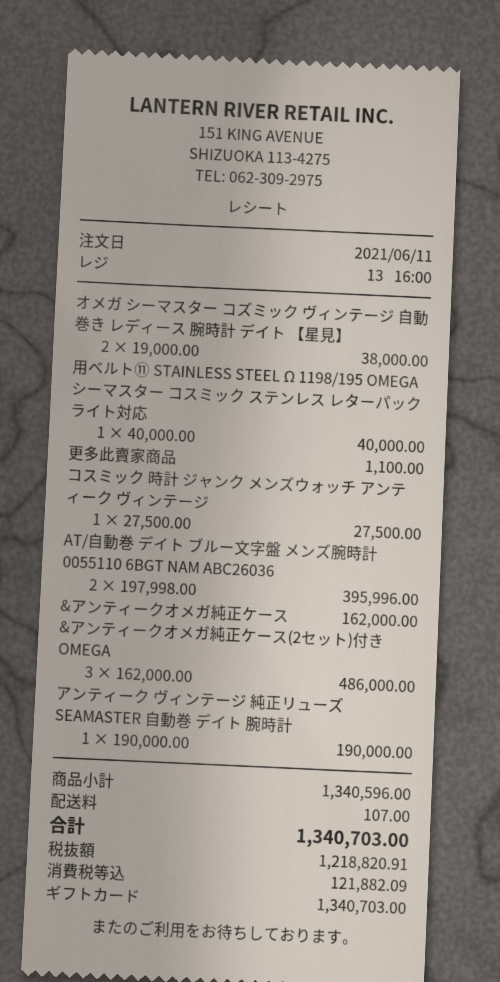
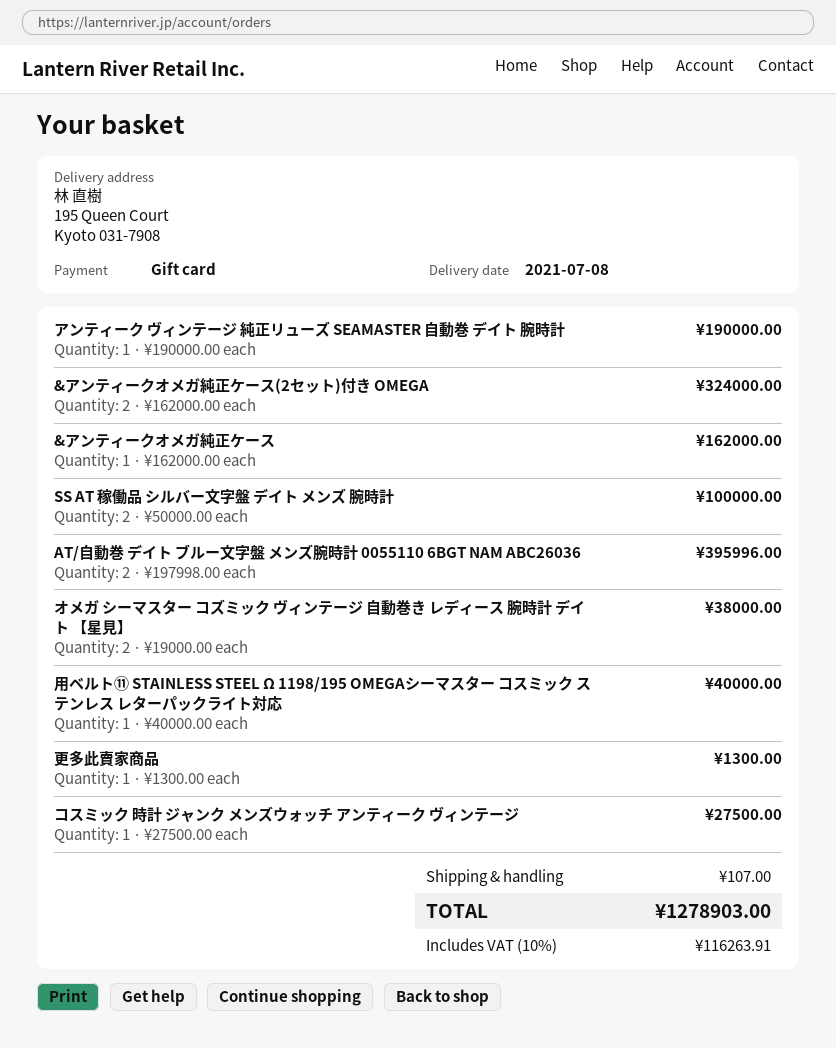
更多此賣家商品: 1 x 1100.00 = 1100.00 -> 1 x 1300.00 = 1300.00
&アンティークオメガ純正ケース(2セット)付き OMEGA: 3 x 162000.00 = 486000.00 -> 2 x 162000.00 = 324000.00
SS AT 稼働品 シルバー文字盤 デイト メンズ 腕時計: none -> 2 x 50000.00 = 100000.00
tax: 121882.09 -> 116263.91
total: 1340703.00 -> 1278903.00

